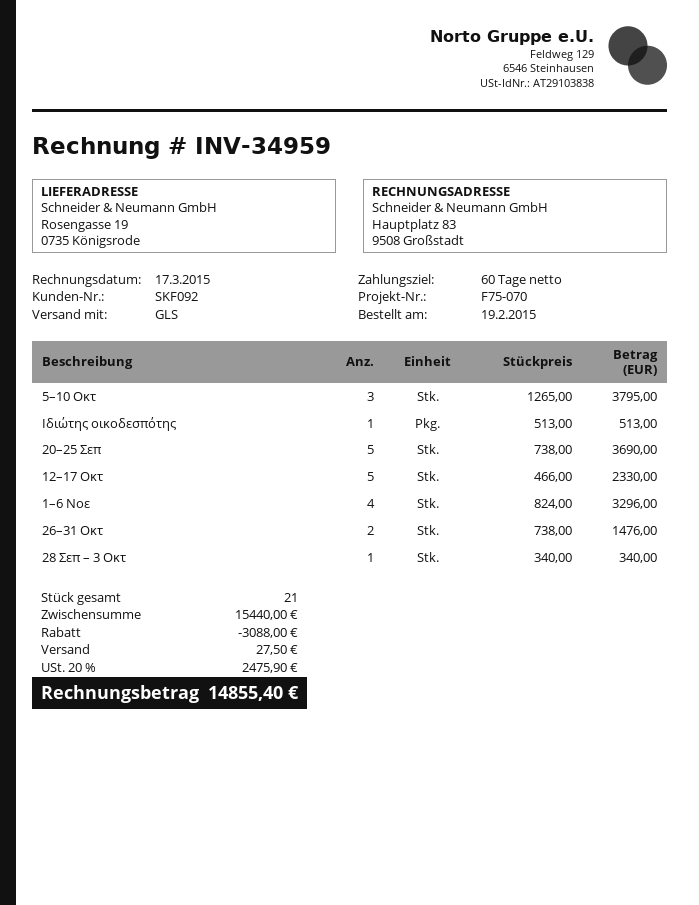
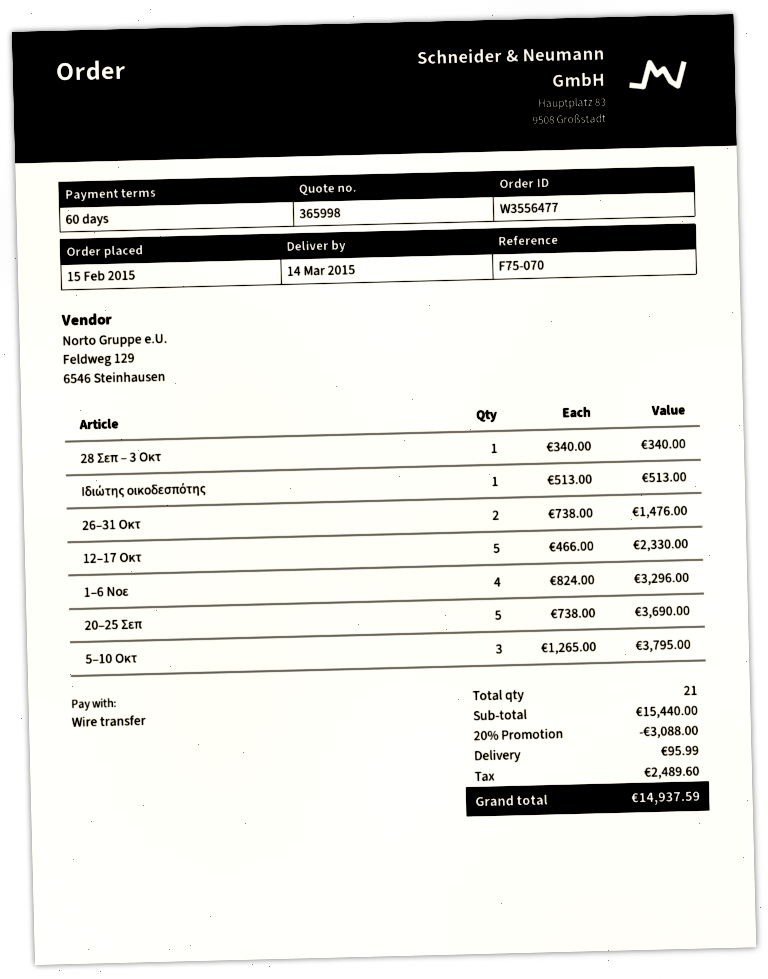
order date: 2015-02-19 -> 2015-02-15
shipping: 27.50 -> 95.99
tax: 2475.90 -> 2489.60
total: 14855.40 -> 14937.59

